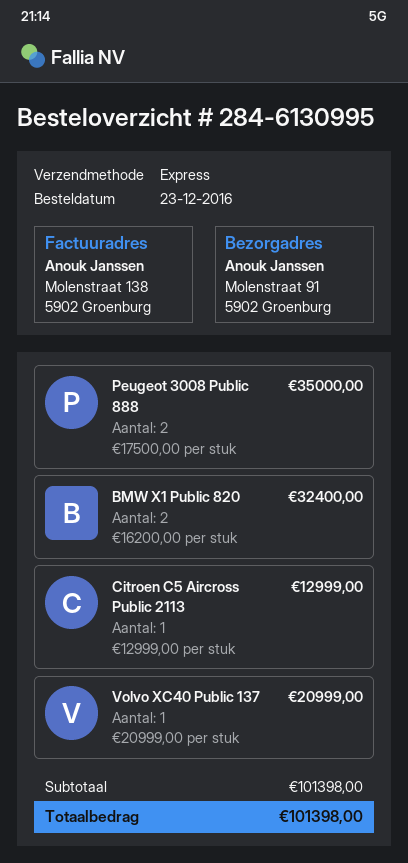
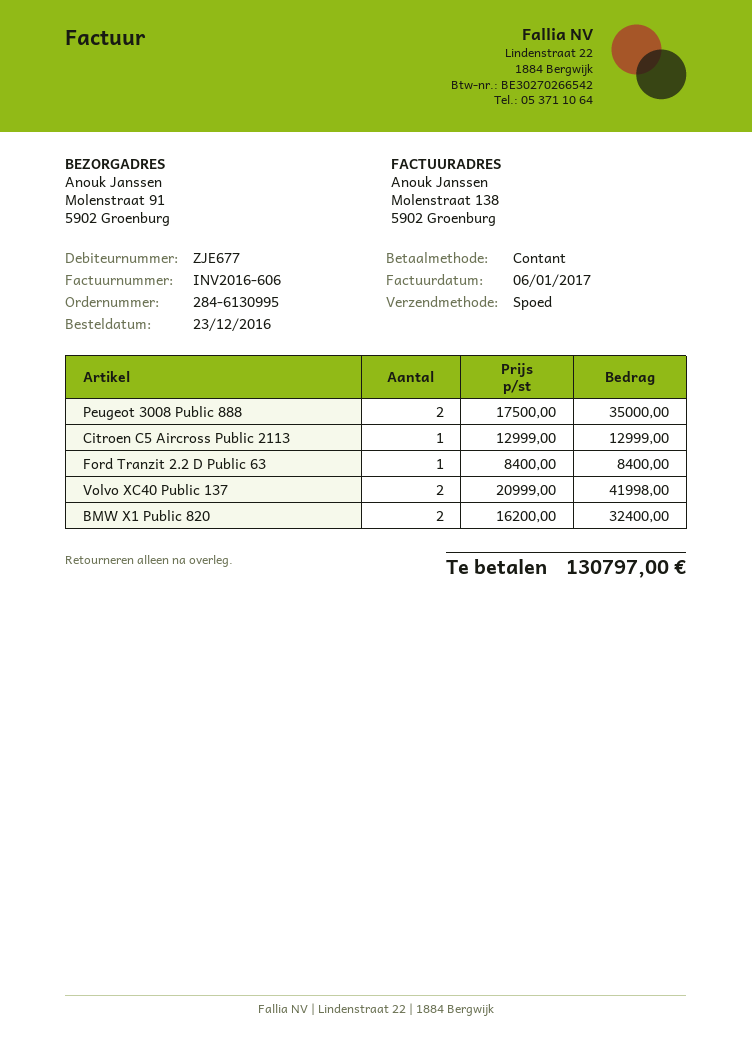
Volvo XC40 Public 137: 1 x 20999.00 = 20999.00 -> 2 x 20999.00 = 41998.00
Ford Tranzit 2.2 D Public 63: none -> 1 x 8400.00 = 8400.00
total: 101398.00 -> 130797.00

